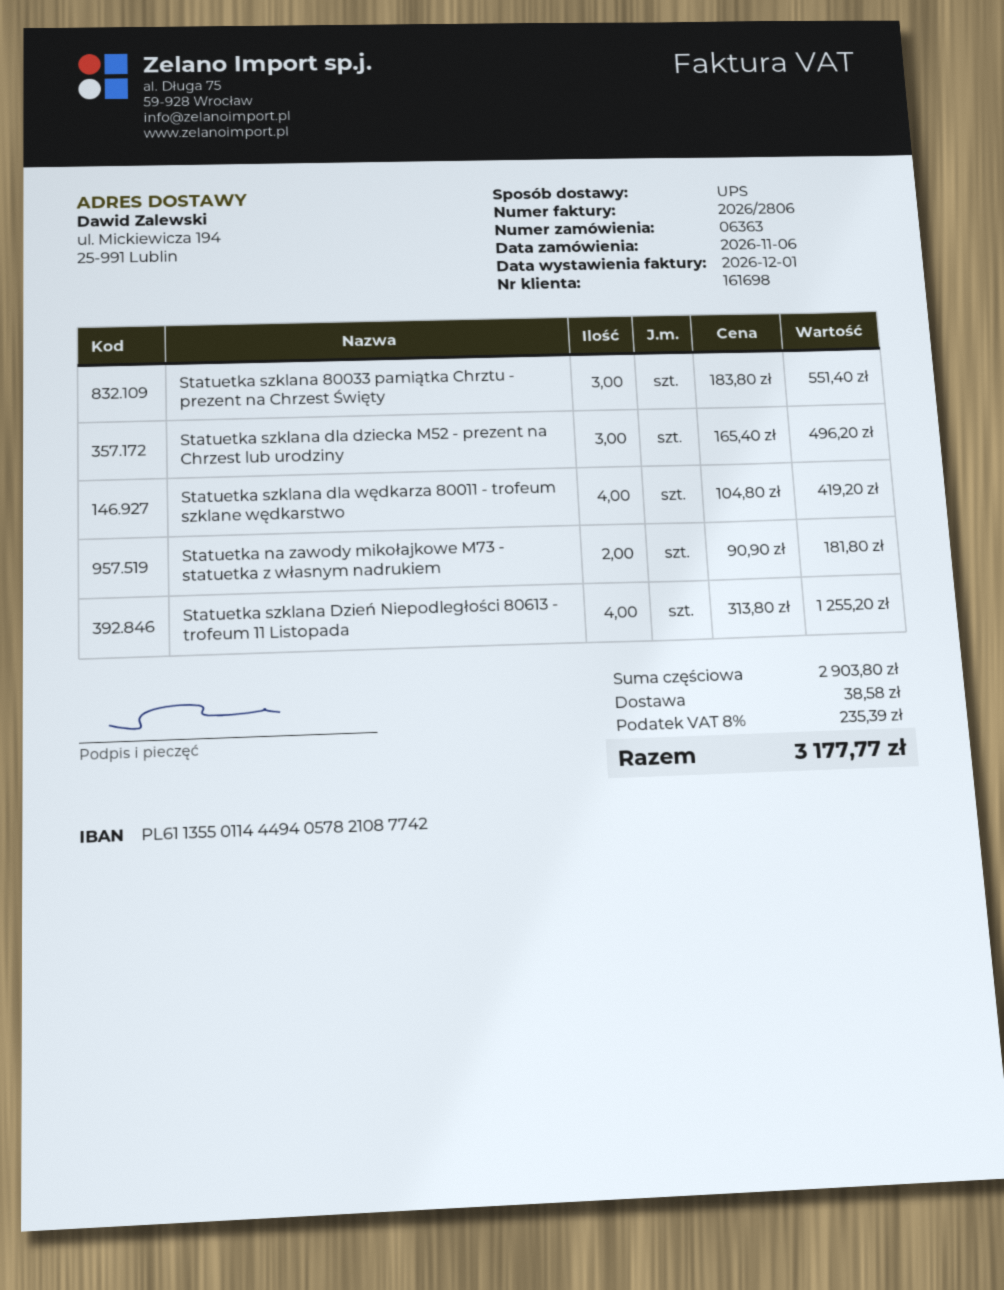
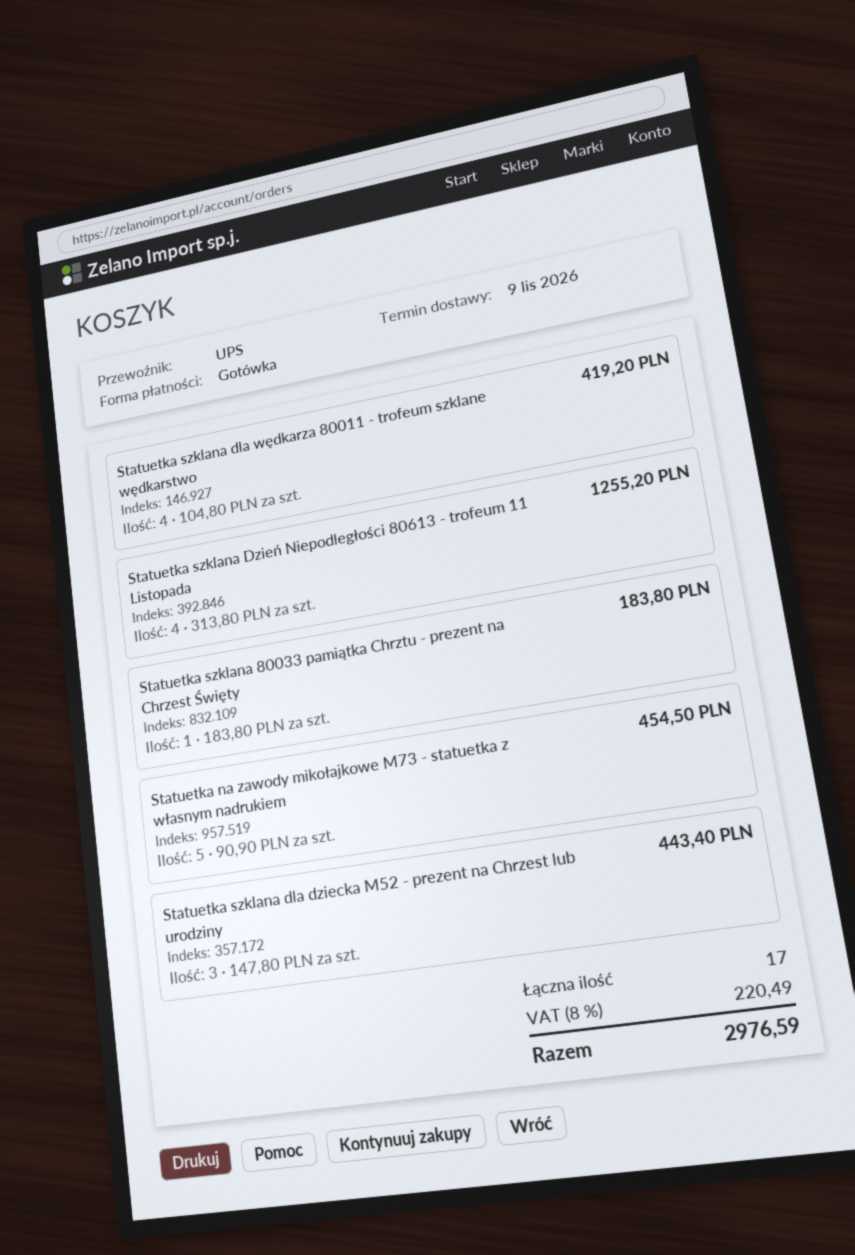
Statuetka szklana 80033 pamiątka Chrztu - prezent na Chrzest Święty: 3 x 183.80 = 551.40 -> 1 x 183.80 = 183.80
Statuetka szklana dla dziecka M52 - prezent na Chrzest lub urodziny: 3 x 165.40 = 496.20 -> 3 x 147.80 = 443.40
Statuetka na zawody mikołajkowe M73 - statuetka z własnym nadrukiem: 2 x 90.90 = 181.80 -> 5 x 90.90 = 454.50
shipping: 38.58 -> none
tax: 8% = 235.39 -> 8% = 220.49
total: 3177.77 -> 2976.59

